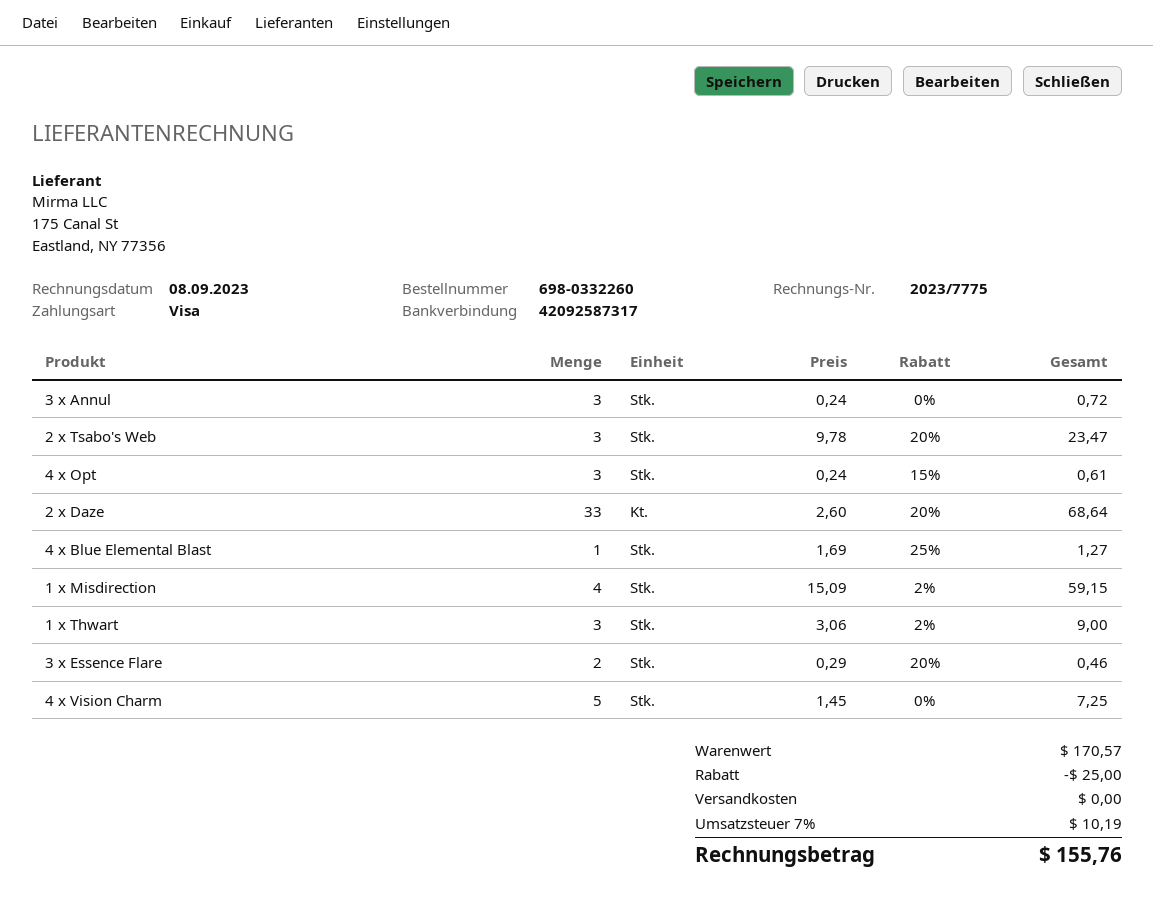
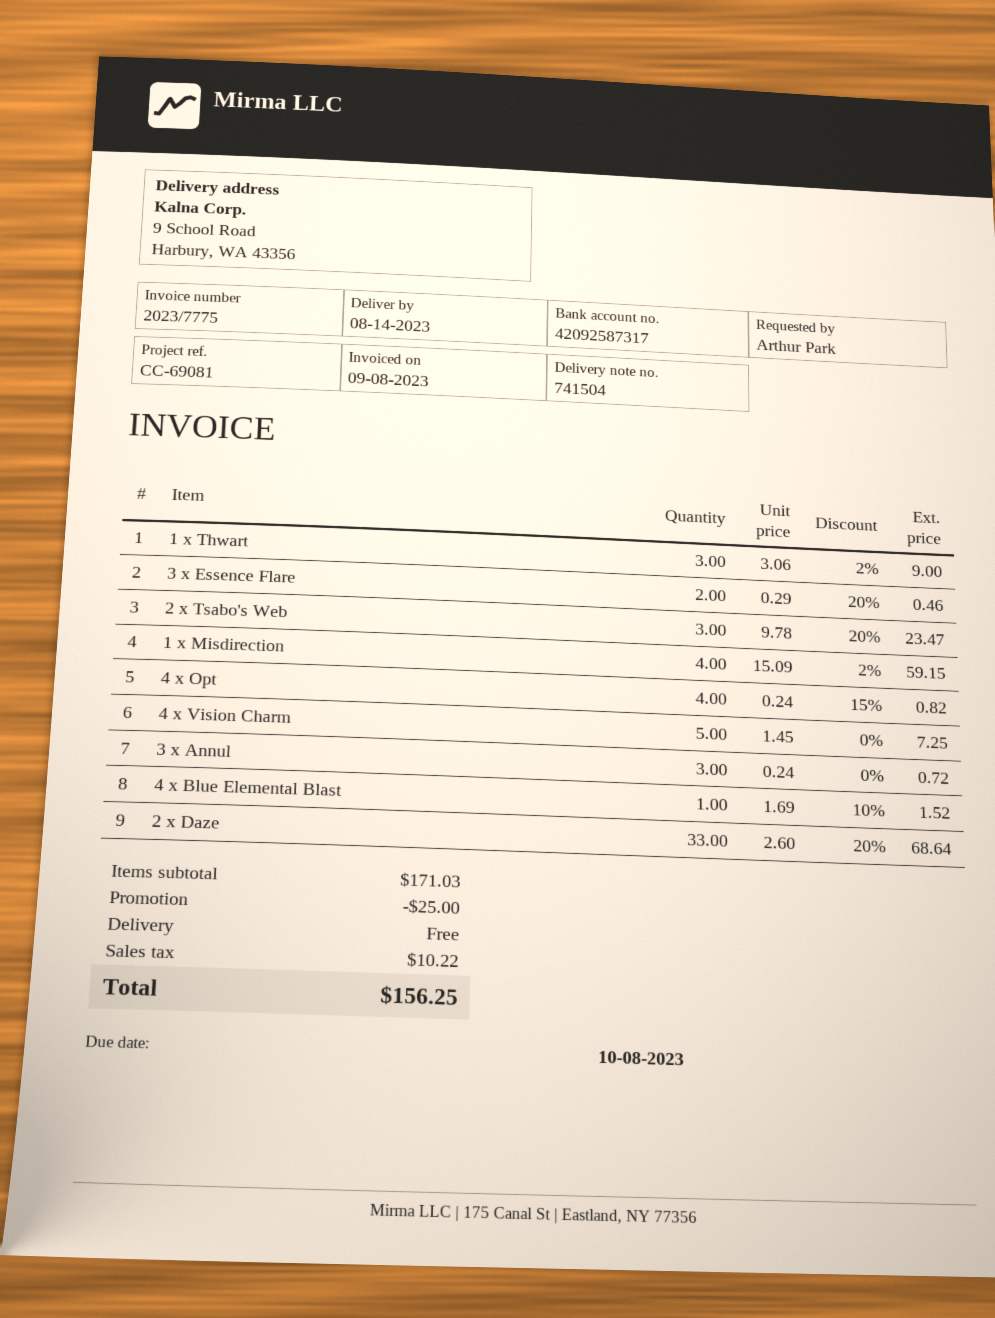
4 x Opt: 3 x 0.24 - 15% = 0.61 -> 4 x 0.24 - 15% = 0.82
4 x Blue Elemental Blast: 1 x 1.69 - 25% = 1.27 -> 1 x 1.69 - 10% = 1.52
subtotal: 170.57 -> 171.03
tax: 10.19 -> 10.22
total: 155.76 -> 156.25

